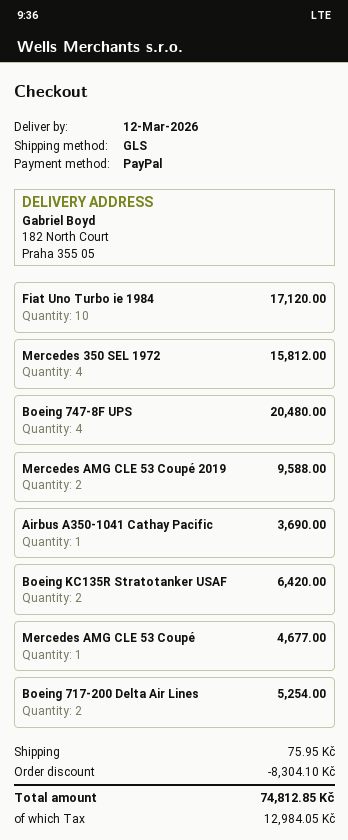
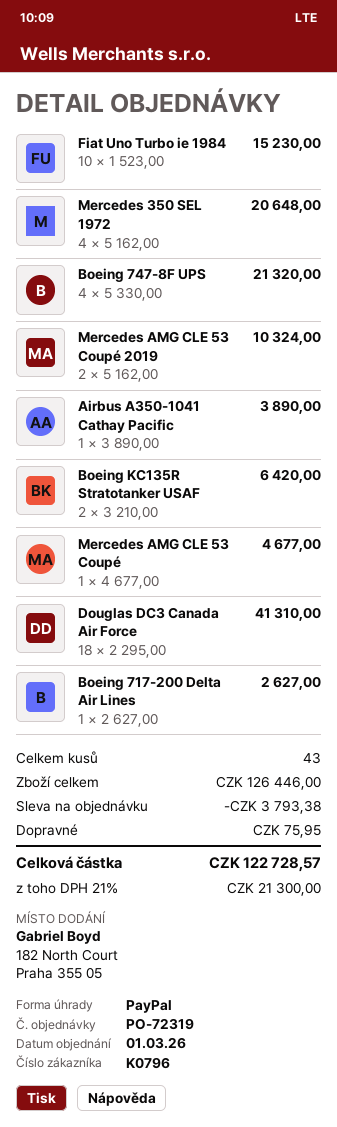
Fiat Uno Turbo ie 1984: 10 for 17120.00 -> 10 for 15230.00
Mercedes 350 SEL 1972: 4 for 15812.00 -> 4 for 20648.00
Boeing 747-8F UPS: 4 for 20480.00 -> 4 for 21320.00
Mercedes AMG CLE 53 Coupé 2019: 2 for 9588.00 -> 2 for 10324.00
Airbus A350-1041 Cathay Pacific: 1 for 3690.00 -> 1 for 3890.00
Boeing 717-200 Delta Air Lines: 2 for 5254.00 -> 1 for 2627.00
Douglas DC3 Canada Air Force: none -> 18 for 41310.00
discount: 8304.10 -> 3793.38
tax: 12984.05 -> 21300.00
total: 74812.85 -> 122728.57

